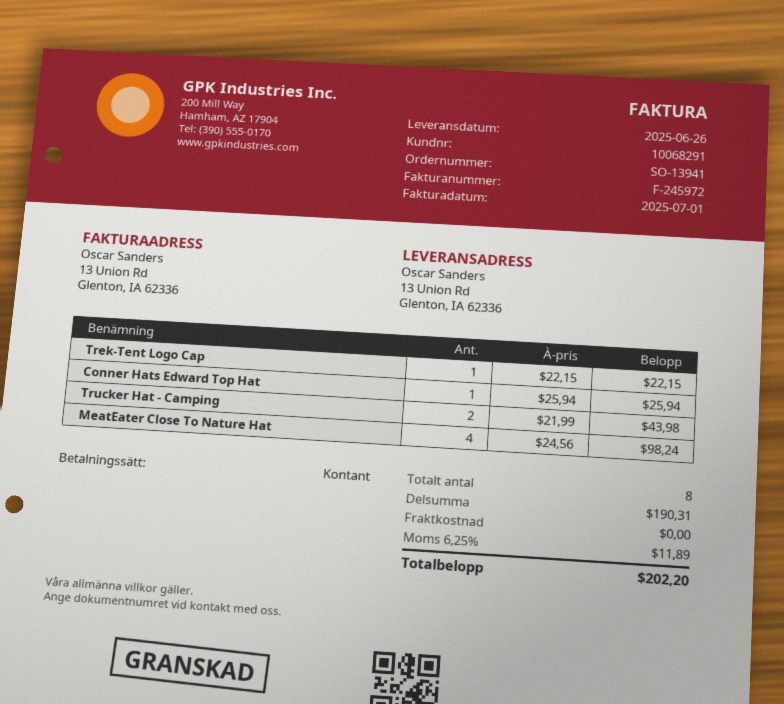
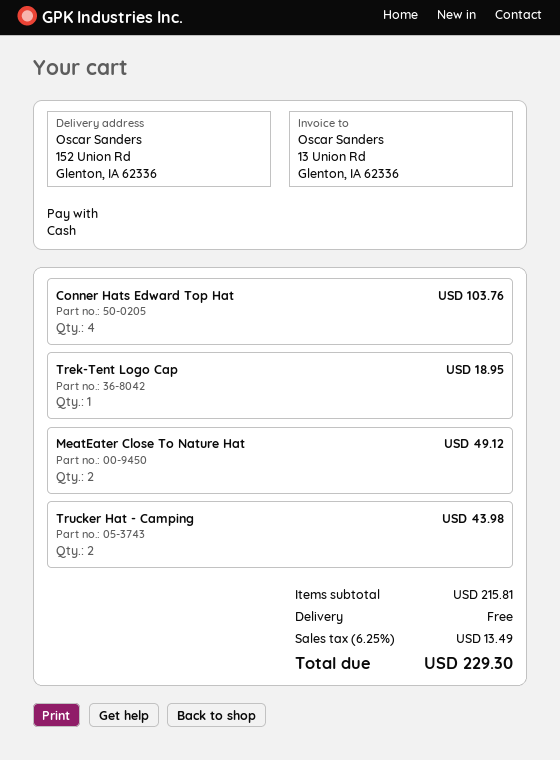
ship to: 13 Union Rd, Glenton, IA 62336 -> 152 Union Rd, Glenton, IA 62336
Trek-Tent Logo Cap: 1 for 22.15 -> 1 for 18.95
Conner Hats Edward Top Hat: 1 for 25.94 -> 4 for 103.76
MeatEater Close To Nature Hat: 4 for 98.24 -> 2 for 49.12
subtotal: 190.31 -> 215.81
tax: 6.25% = 11.89 -> 6.25% = 13.49
total: 202.20 -> 229.30

